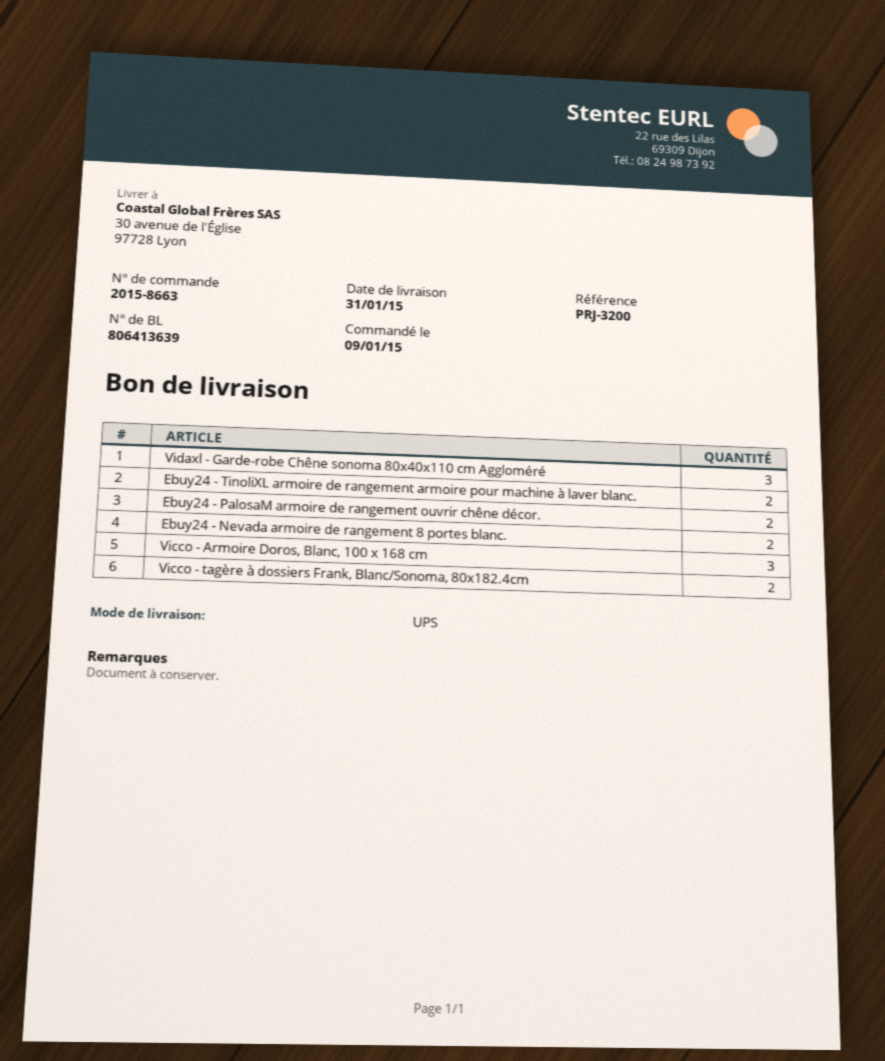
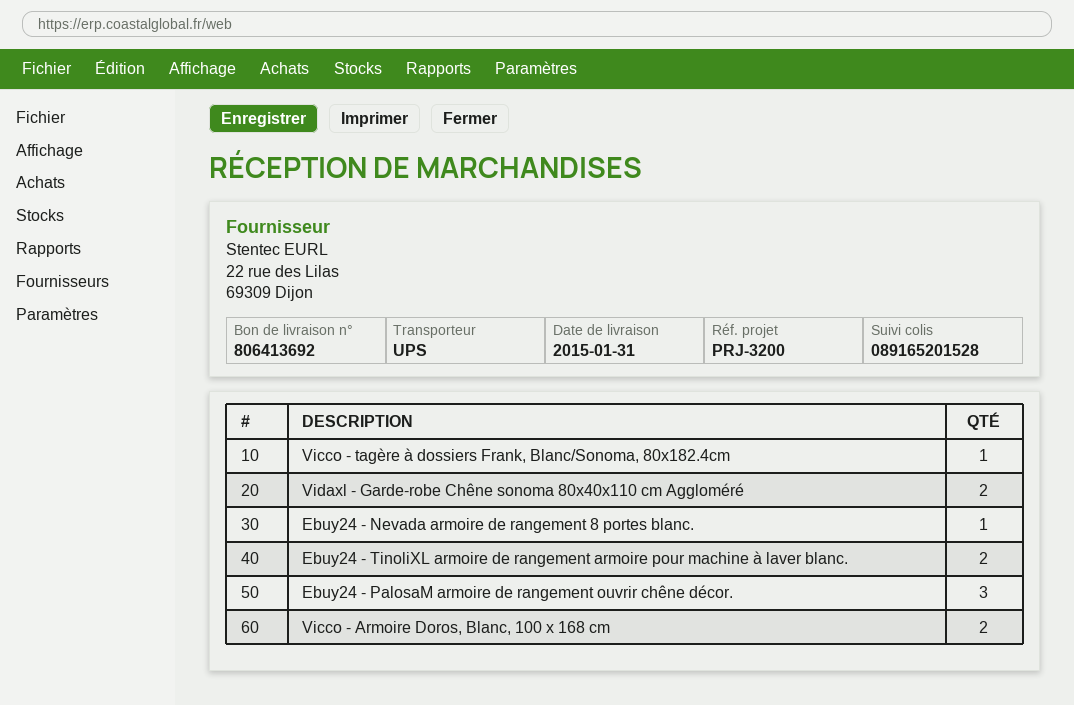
delivery note number: 806413639 -> 806413692
Vidaxl - Garde-robe Chêne sonoma 80x40x110 cm Aggloméré: 3 -> 2
Ebuy24 - PalosaM armoire de rangement ouvrir chêne décor.: 2 -> 3
Ebuy24 - Nevada armoire de rangement 8 portes blanc.: 2 -> 1
Vicco - Armoire Doros, Blanc, 100 x 168 cm: 3 -> 2
Vicco - tagère à dossiers Frank, Blanc/Sonoma, 80x182.4cm: 2 -> 1

